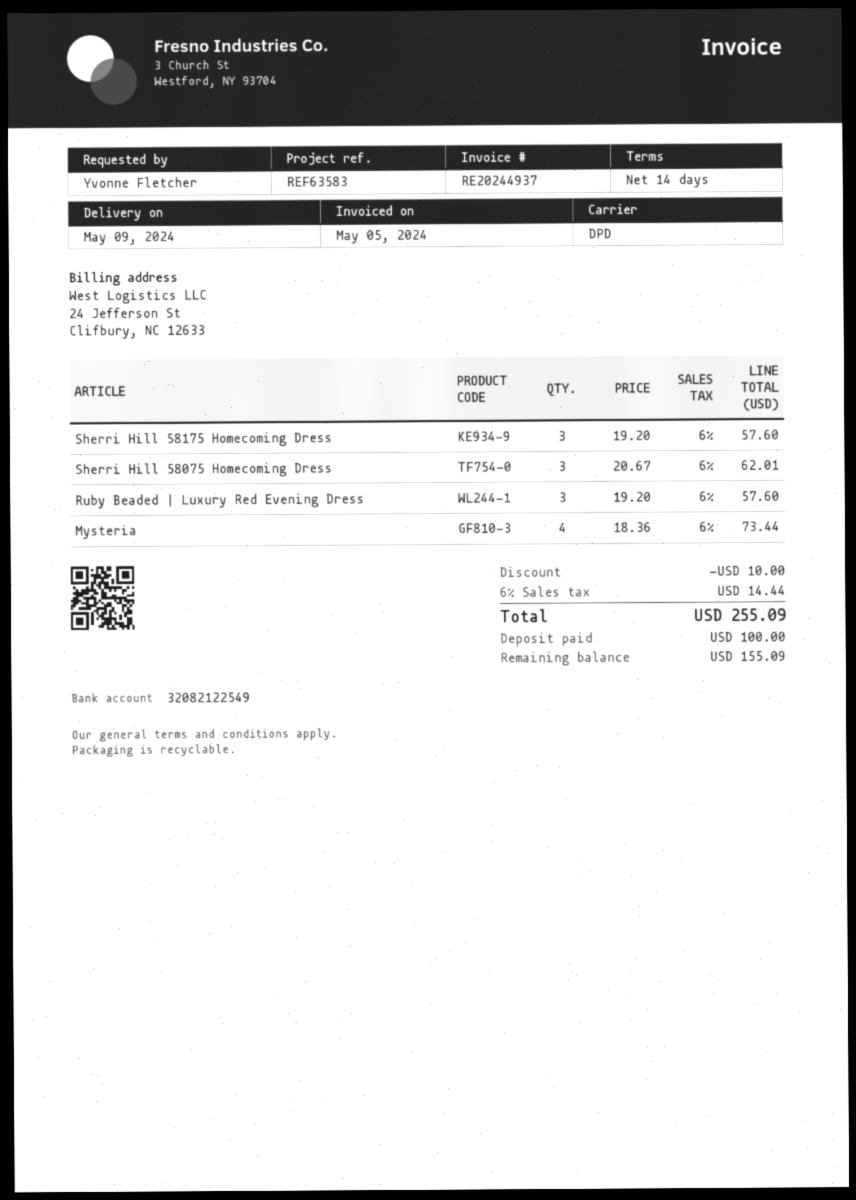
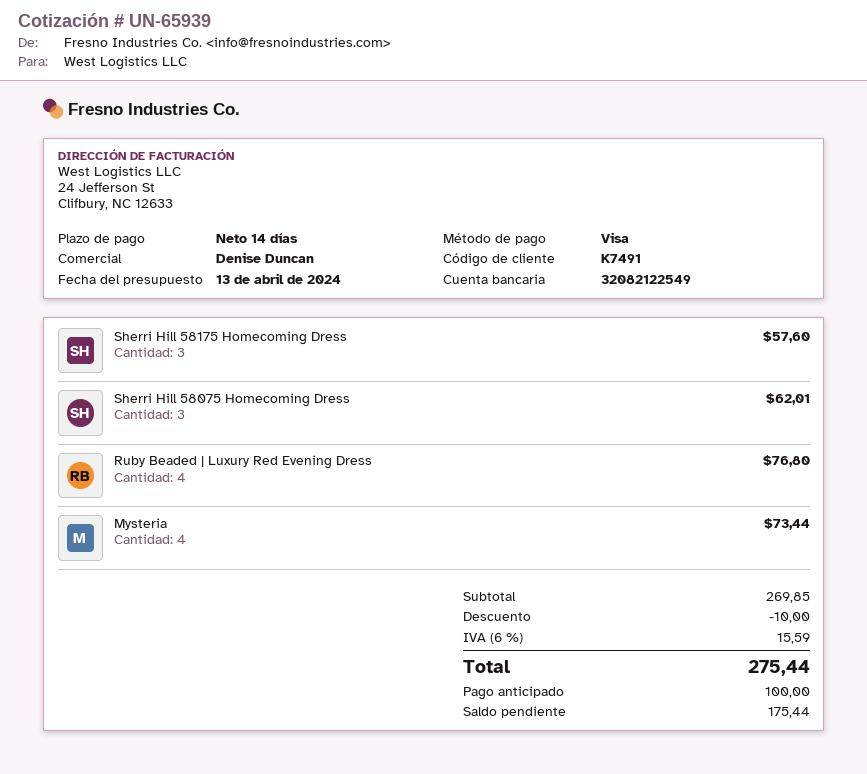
Ruby Beaded | Luxury Red Evening Dress: 3 for 57.60 -> 4 for 76.80
tax: 6% = 14.44 -> 6% = 15.59
total: 255.09 -> 275.44
balance: 155.09 -> 175.44

